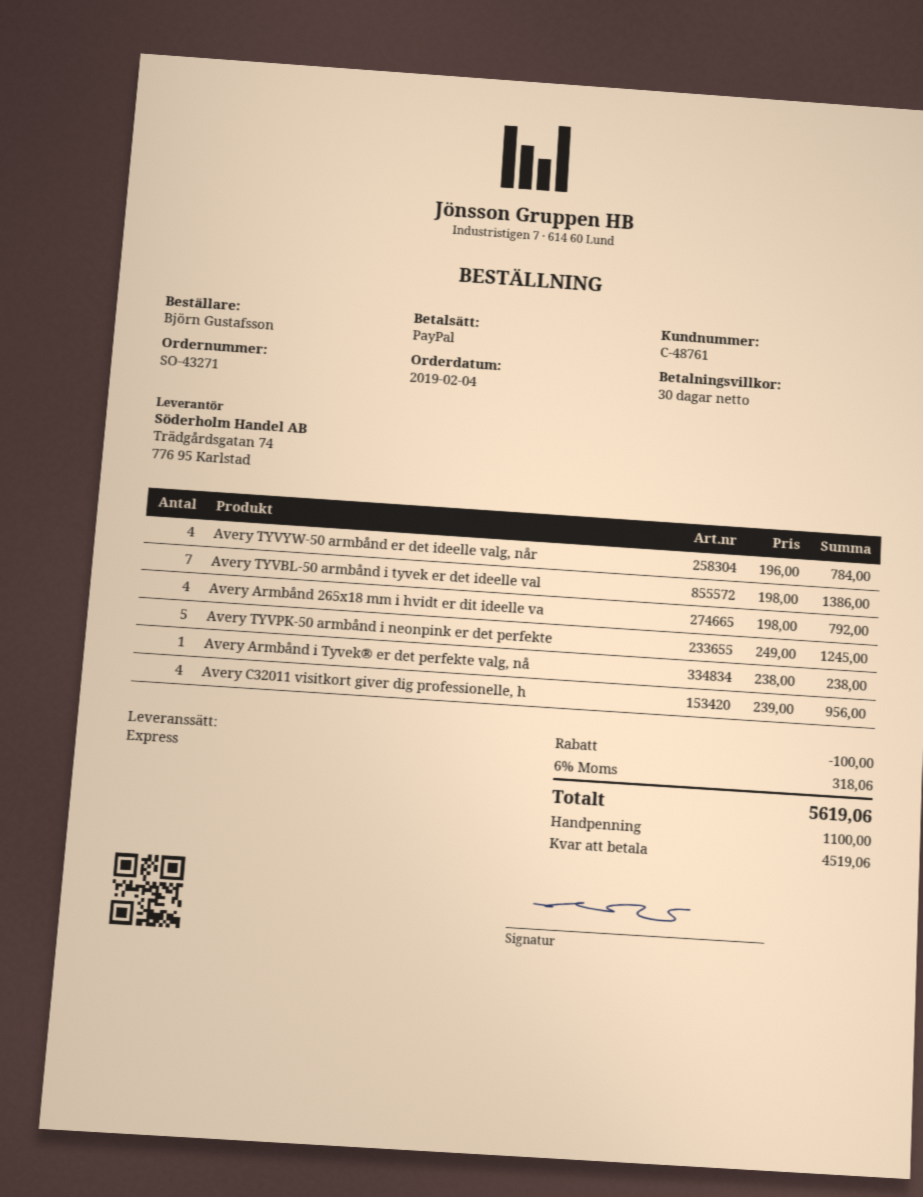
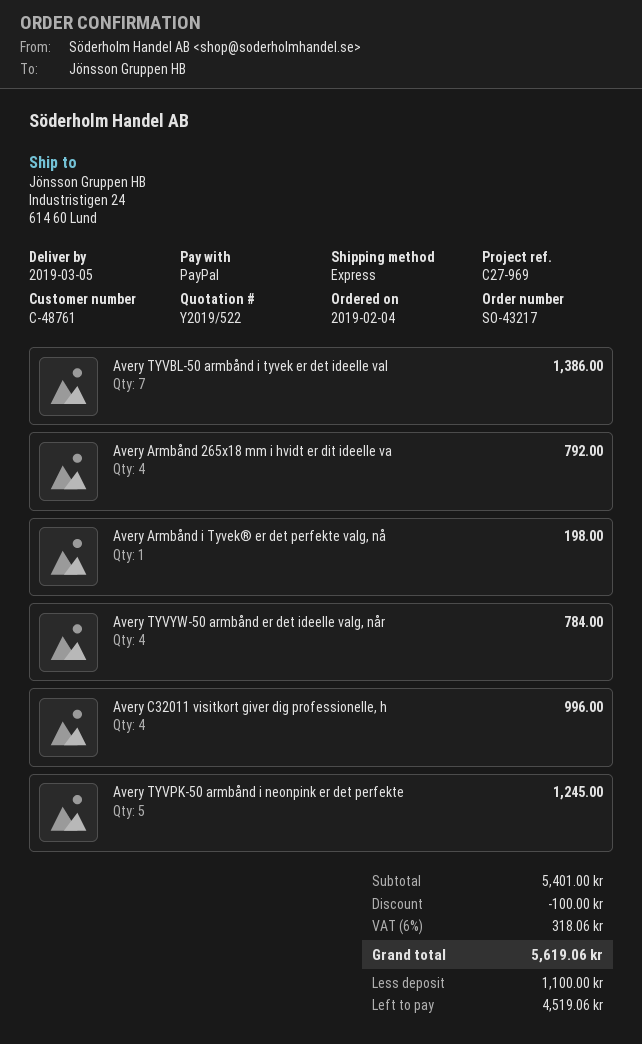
order number: SO-43271 -> SO-43217
Avery Armbånd i Tyvek® er det perfekte valg, nå: 1 for 238.00 -> 1 for 198.00
Avery C32011 visitkort giver dig professionelle, h: 4 for 956.00 -> 4 for 996.00

